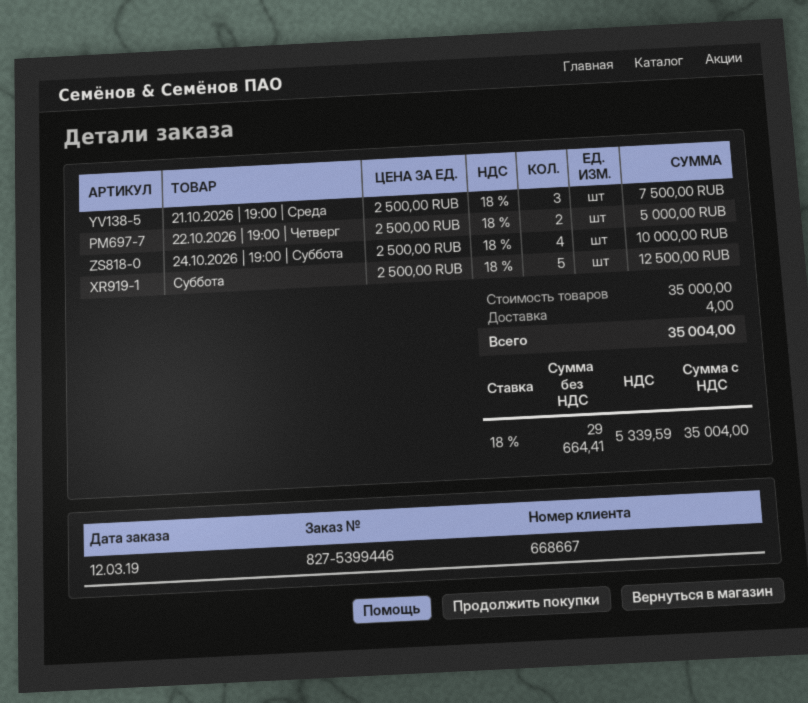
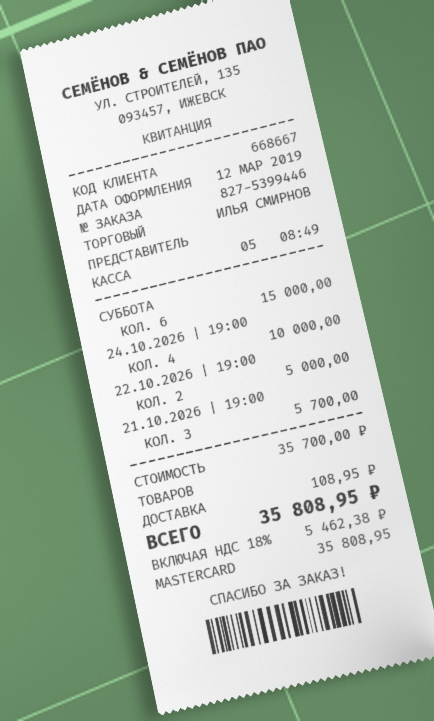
21.10.2026 | 19:00 | Среда: 3 for 7500.00 -> 3 for 5700.00
Суббота: 5 for 12500.00 -> 6 for 15000.00
subtotal: 35000.00 -> 35700.00
shipping: 4.00 -> 108.95
tax: 18% = 5339.59 -> 18% = 5462.38
total: 35004.00 -> 35808.95

